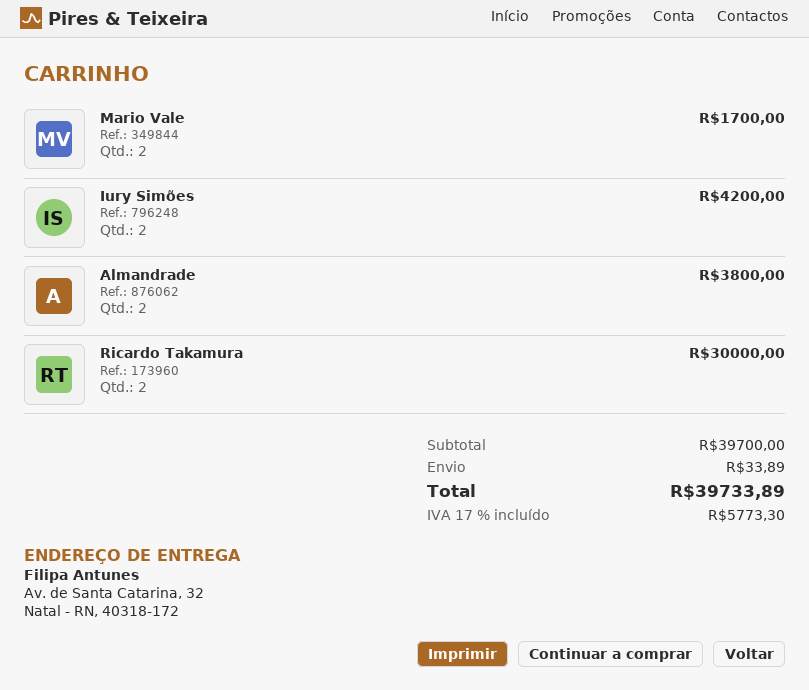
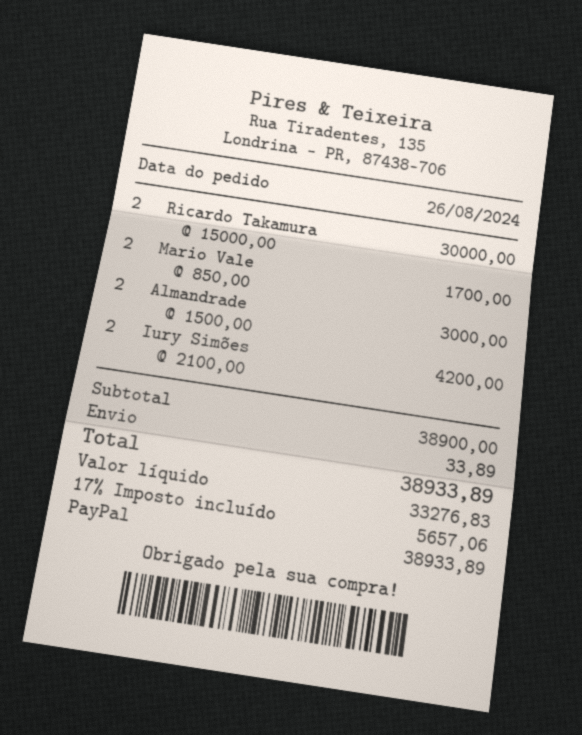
Almandrade: 2 for 3800.00 -> 2 for 3000.00
subtotal: 39700.00 -> 38900.00
tax: 17% = 5773.30 -> 17% = 5657.06
total: 39733.89 -> 38933.89

